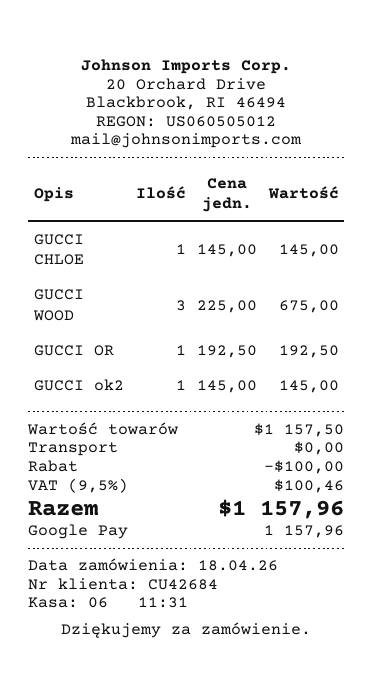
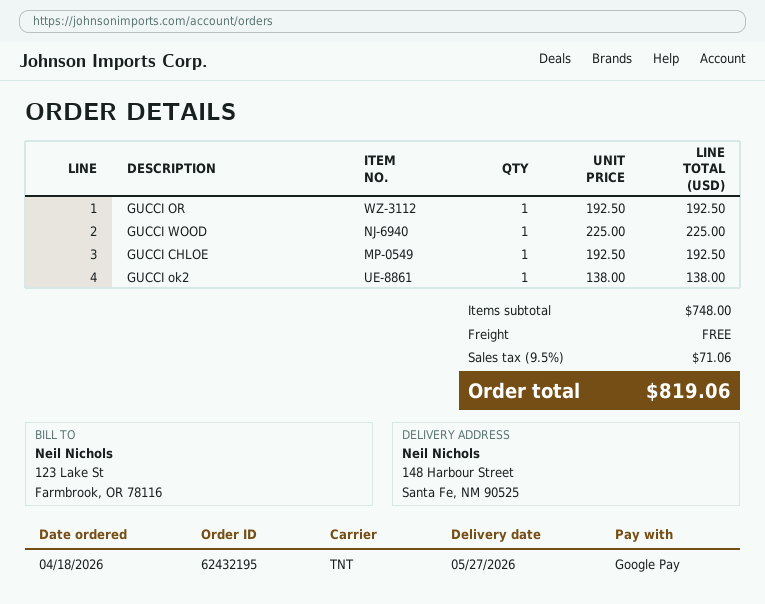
GUCCI CHLOE: 1 x 145.00 = 145.00 -> 1 x 192.50 = 192.50
GUCCI WOOD: 3 x 225.00 = 675.00 -> 1 x 225.00 = 225.00
GUCCI ok2: 1 x 145.00 = 145.00 -> 1 x 138.00 = 138.00
subtotal: 1157.50 -> 748.00
discount: 100.00 -> none
tax: 9.5% = 100.46 -> 9.5% = 71.06
total: 1157.96 -> 819.06

